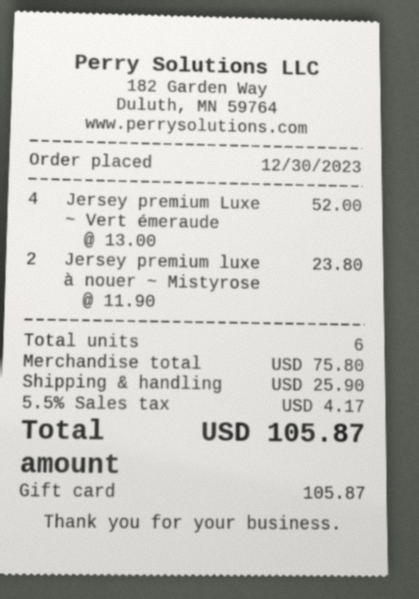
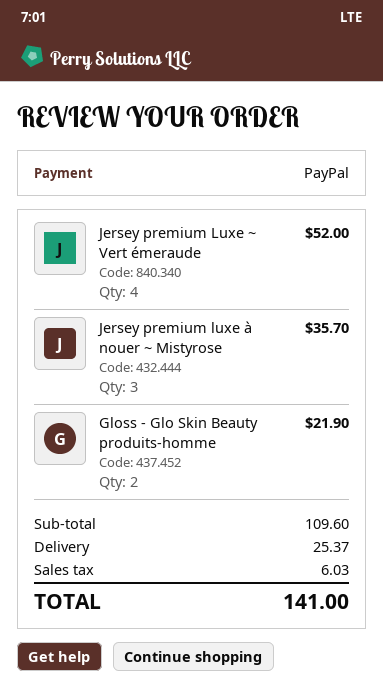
payment method: gift card -> PayPal
Jersey premium luxe à nouer ~ Mistyrose: 2 for 23.80 -> 3 for 35.70
Gloss - Glo Skin Beauty produits-homme: none -> 2 for 21.90
subtotal: 75.80 -> 109.60
shipping: 25.90 -> 25.37
tax: 4.17 -> 6.03
total: 105.87 -> 141.00

